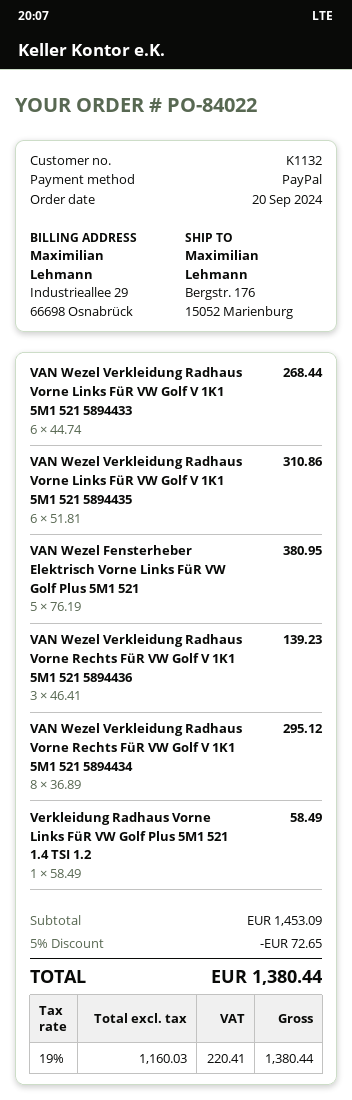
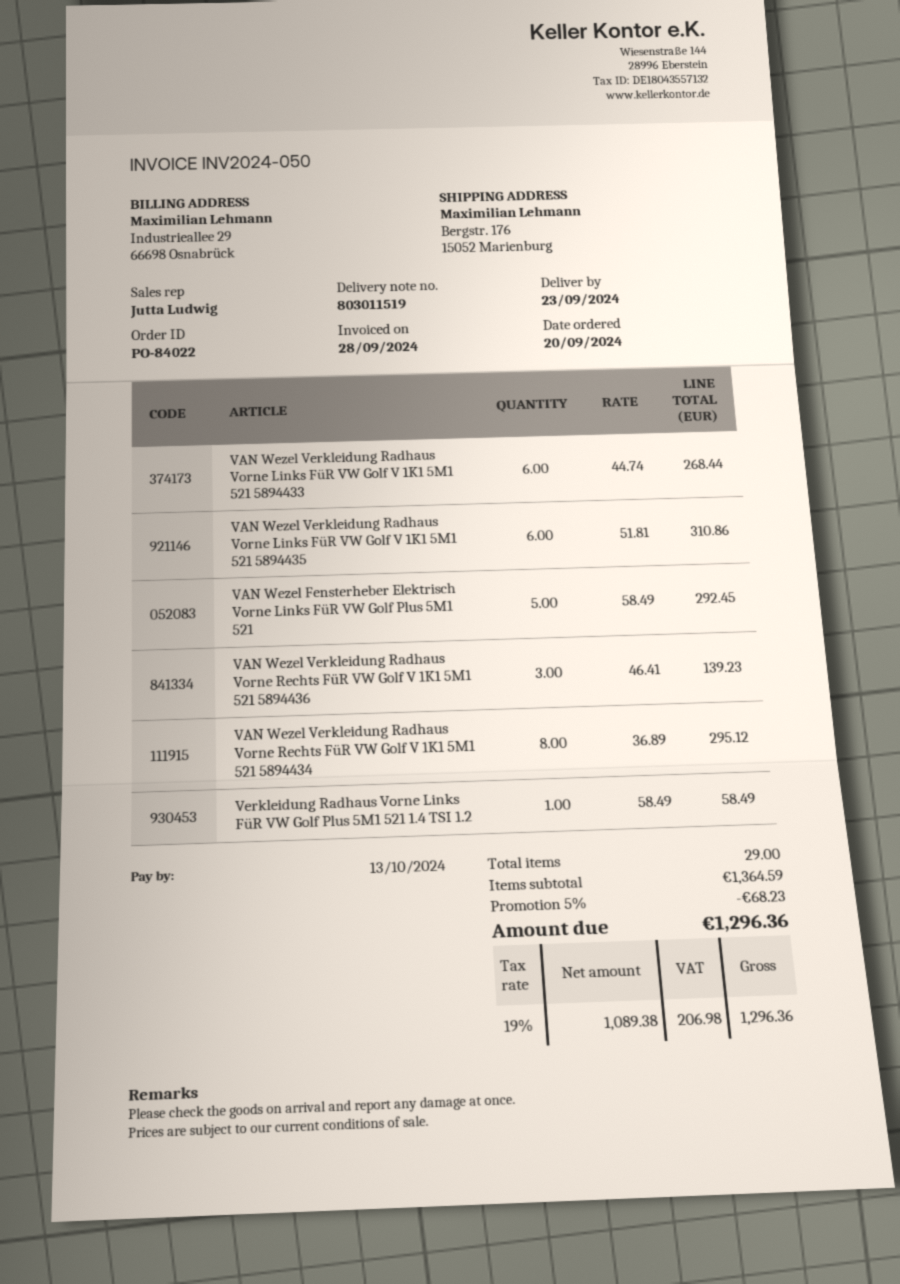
VAN Wezel Fensterheber Elektrisch Vorne Links FüR VW Golf Plus 5M1 521: 5 x 76.19 = 380.95 -> 5 x 58.49 = 292.45
subtotal: 1453.09 -> 1364.59
discount: 5% = 72.65 -> 5% = 68.23
net: 1160.03 -> 1089.38
tax: 19% = 220.41 -> 19% = 206.98
total: 1380.44 -> 1296.36

